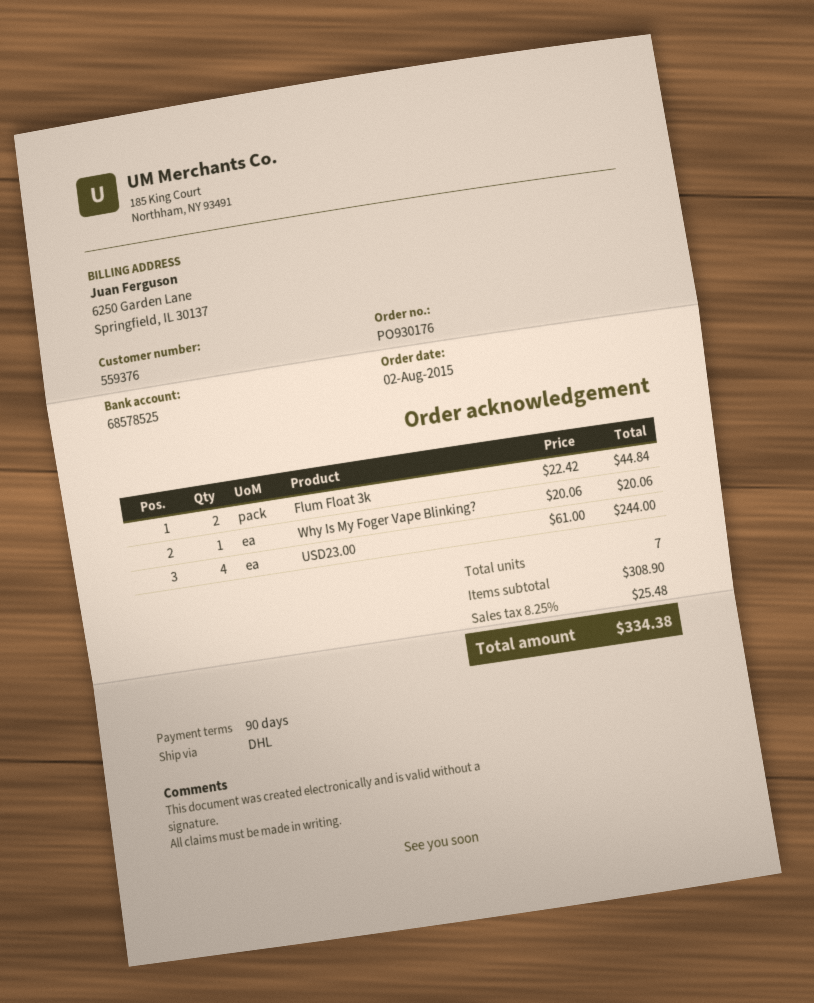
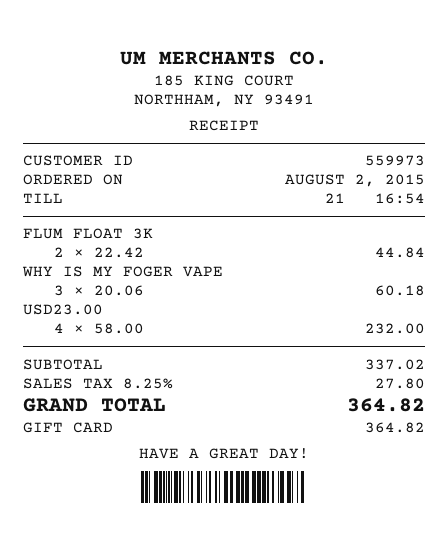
customer number: 559376 -> 559973
Why Is My Foger Vape Blinking?: 1 x 20.06 = 20.06 -> 3 x 20.06 = 60.18
USD23.00: 4 x 61.00 = 244.00 -> 4 x 58.00 = 232.00
subtotal: 308.90 -> 337.02
tax: 8.25% = 25.48 -> 8.25% = 27.80
total: 334.38 -> 364.82

